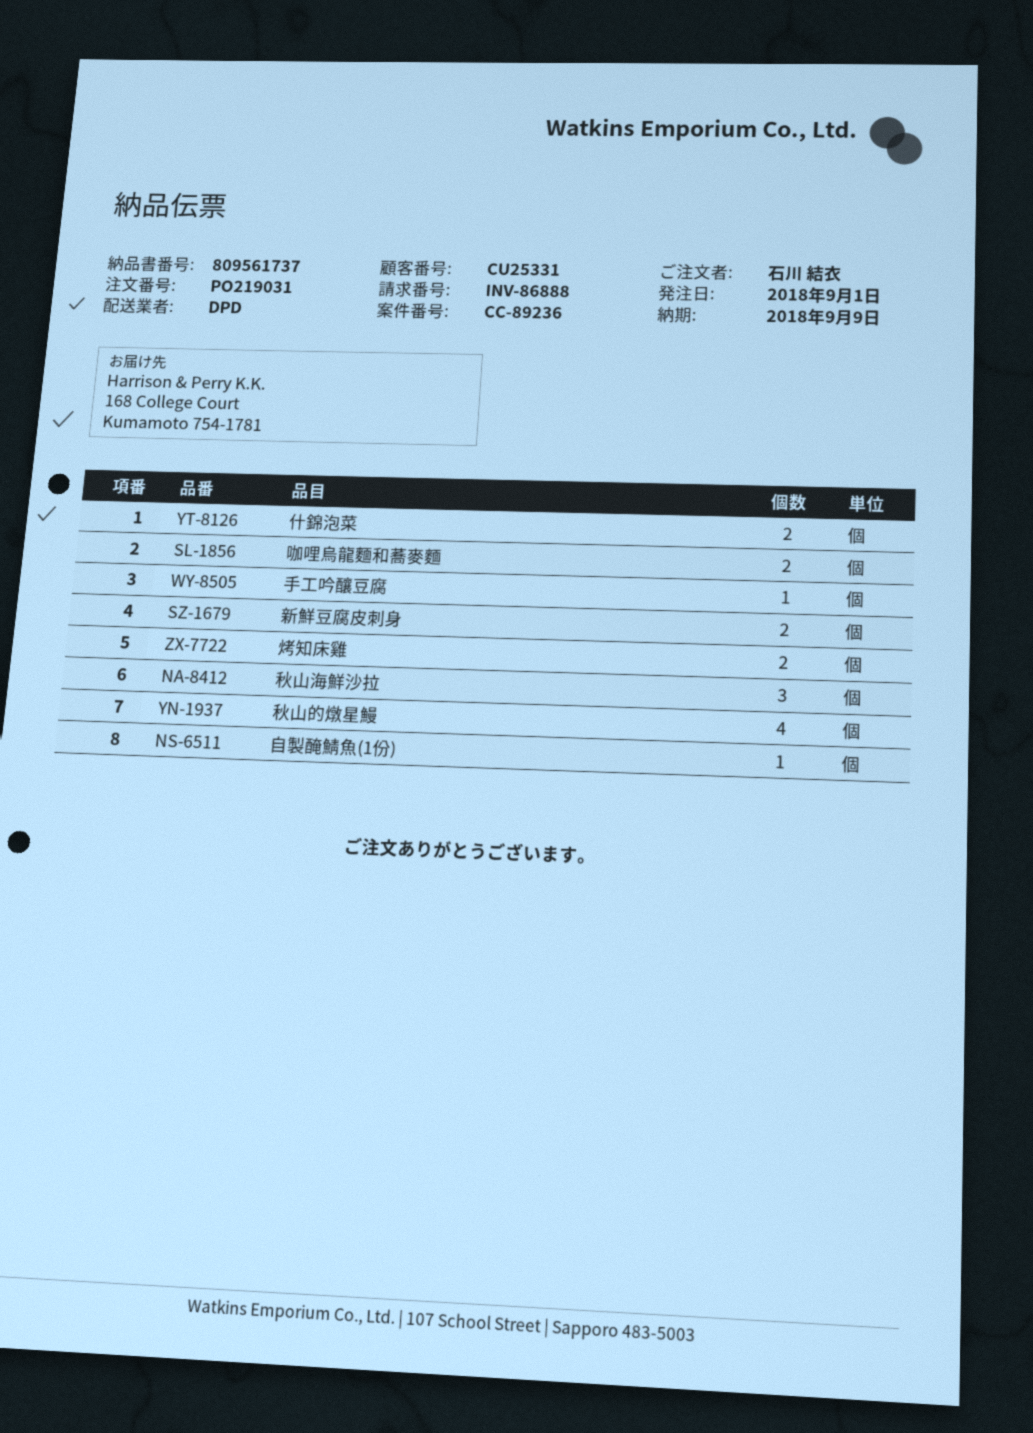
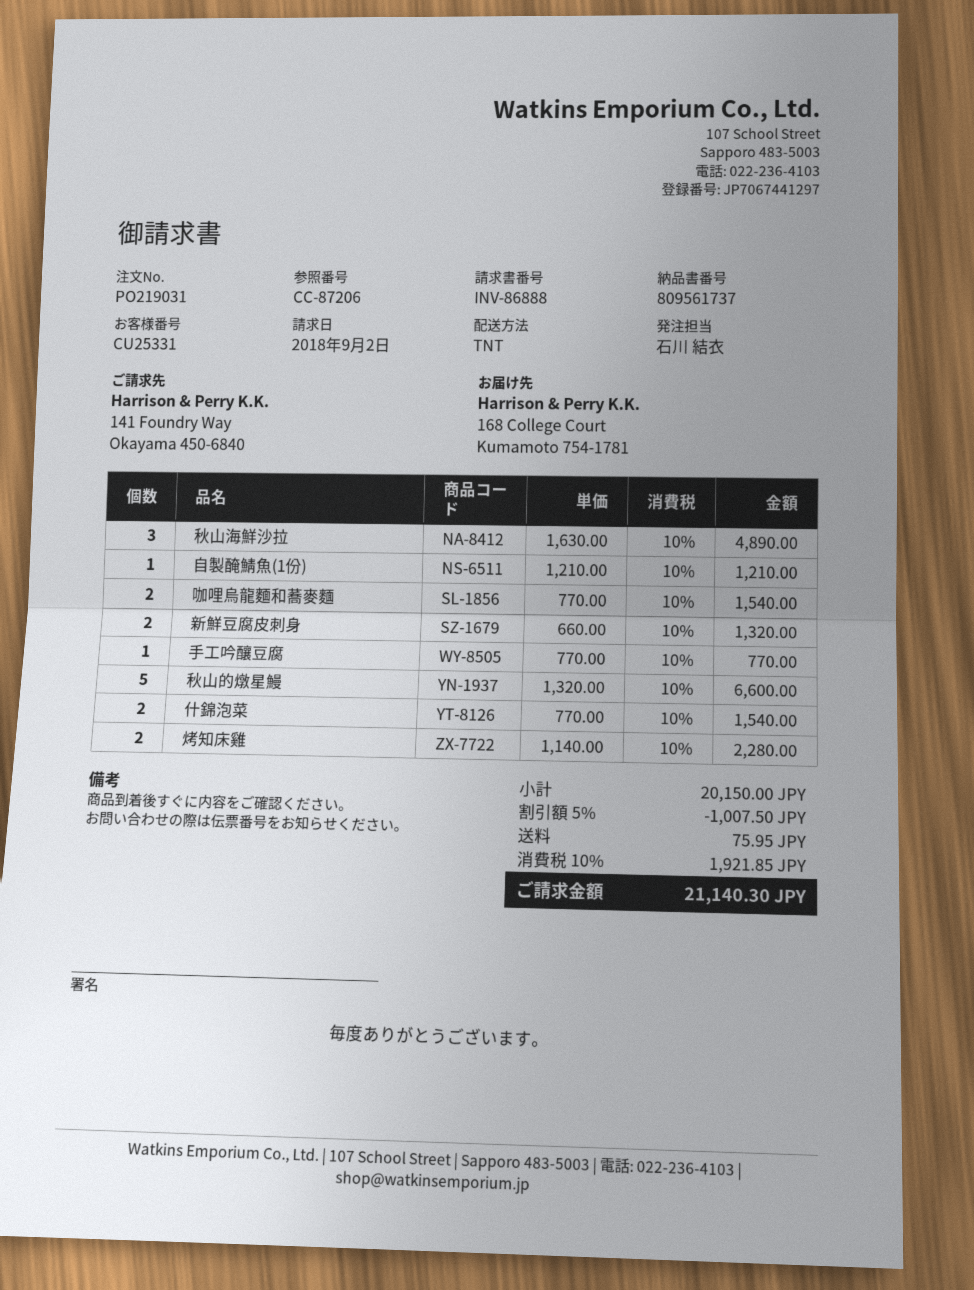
reference: CC-89236 -> CC-87206
shipping method: DPD -> TNT
秋山的燉星鰻: 4 -> 5

